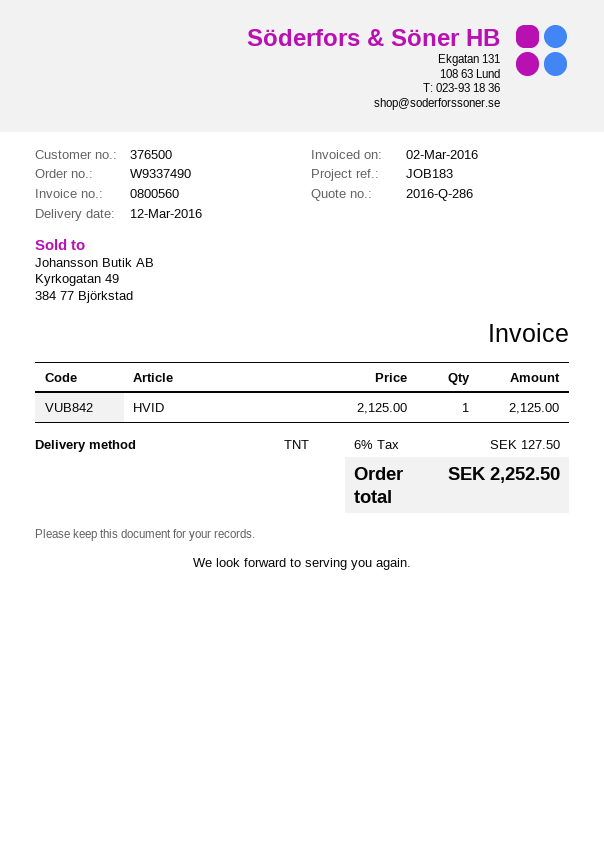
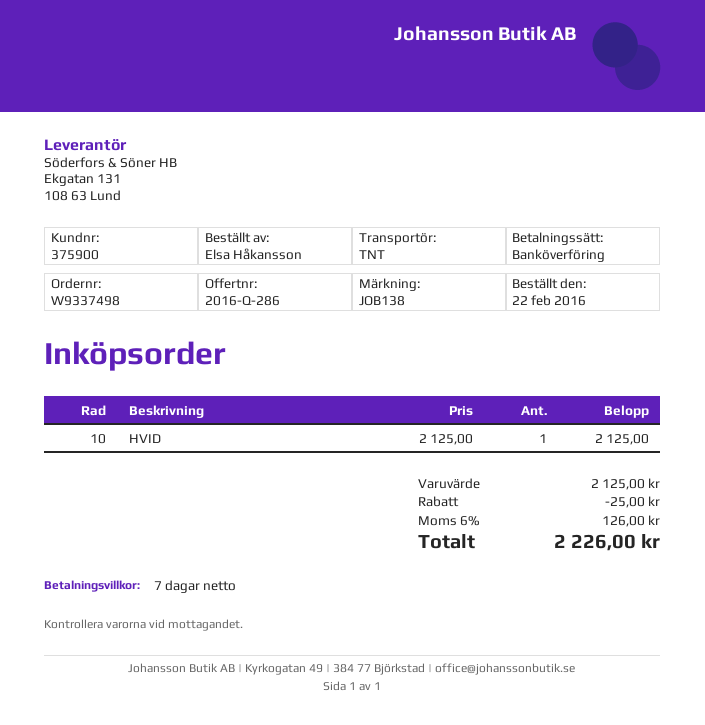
order number: W9337490 -> W9337498
customer number: 376500 -> 375900
reference: JOB183 -> JOB138
discount: none -> 25.00
tax: 6% = 127.50 -> 6% = 126.00
total: 2252.50 -> 2226.00

